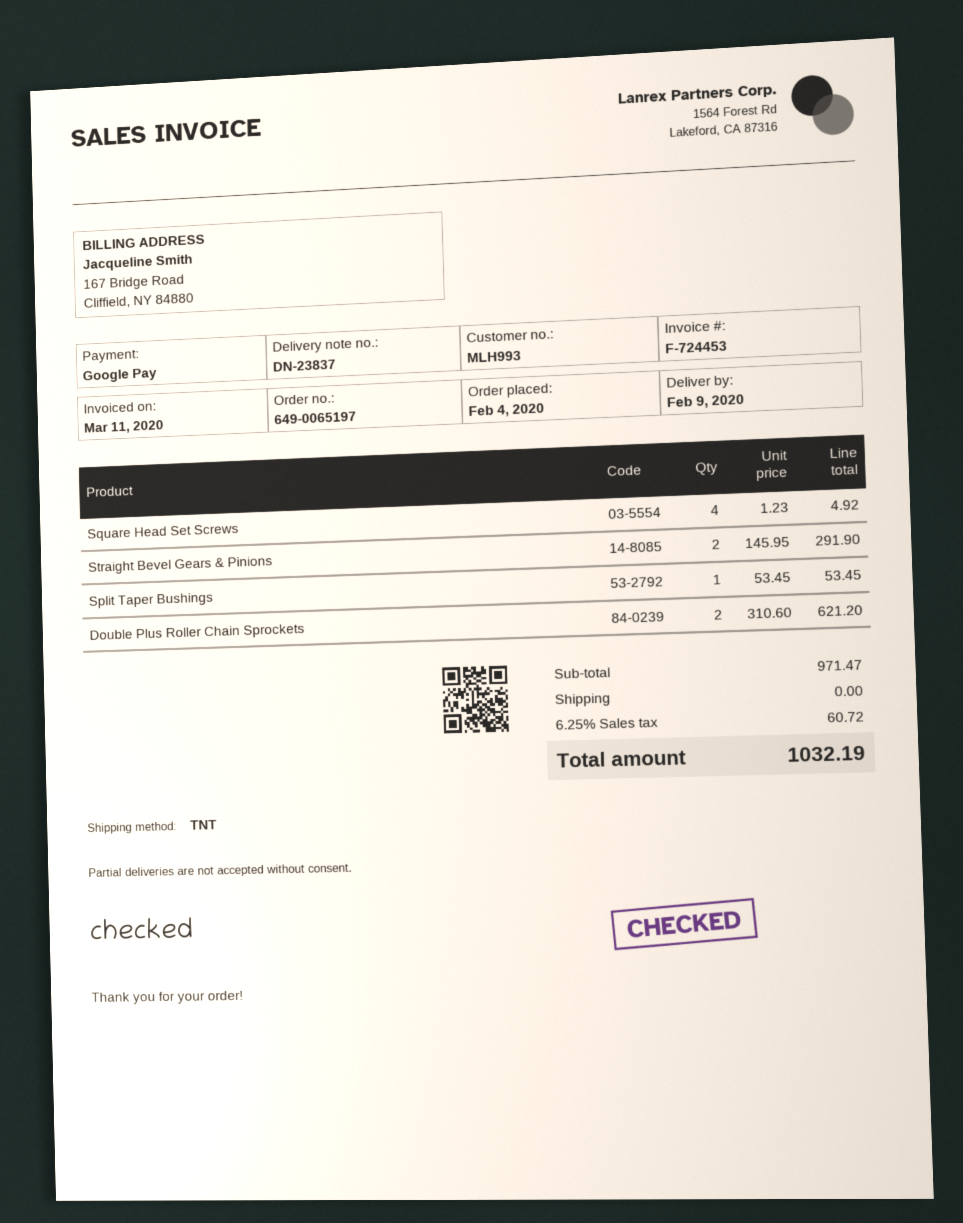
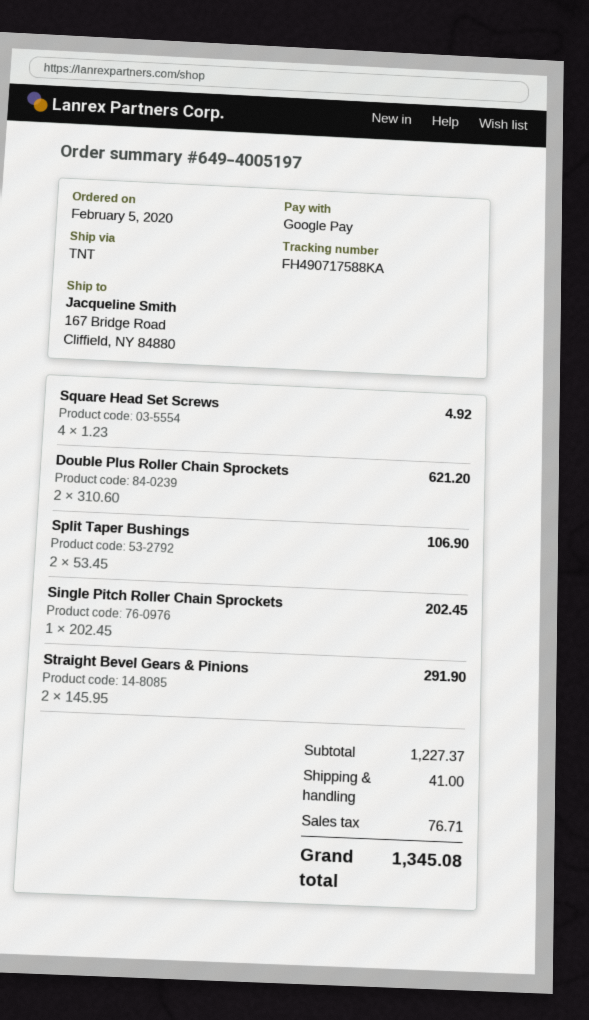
order number: 649-0065197 -> 649-4005197
order date: 2020-02-04 -> 2020-02-05
Split Taper Bushings: 1 x 53.45 = 53.45 -> 2 x 53.45 = 106.90
Single Pitch Roller Chain Sprockets: none -> 1 x 202.45 = 202.45
subtotal: 971.47 -> 1227.37
shipping: 0.00 -> 41.00
tax: 60.72 -> 76.71
total: 1032.19 -> 1345.08

